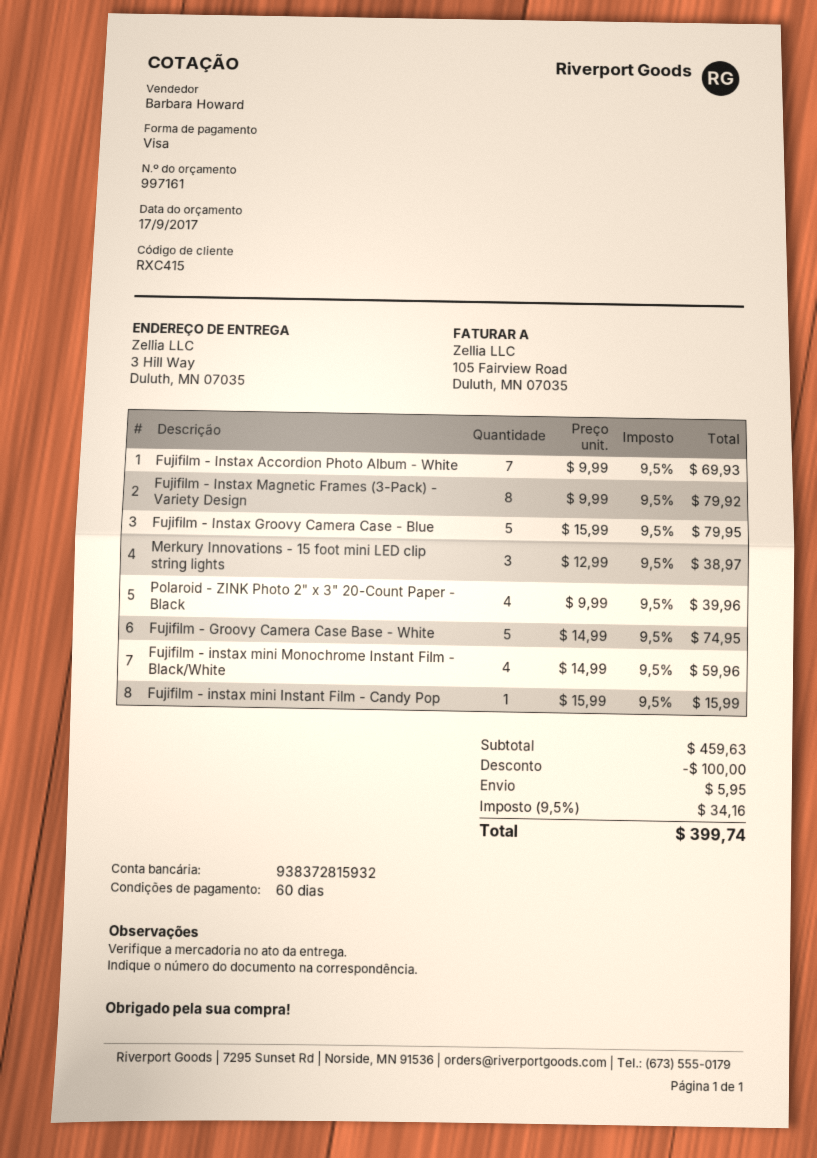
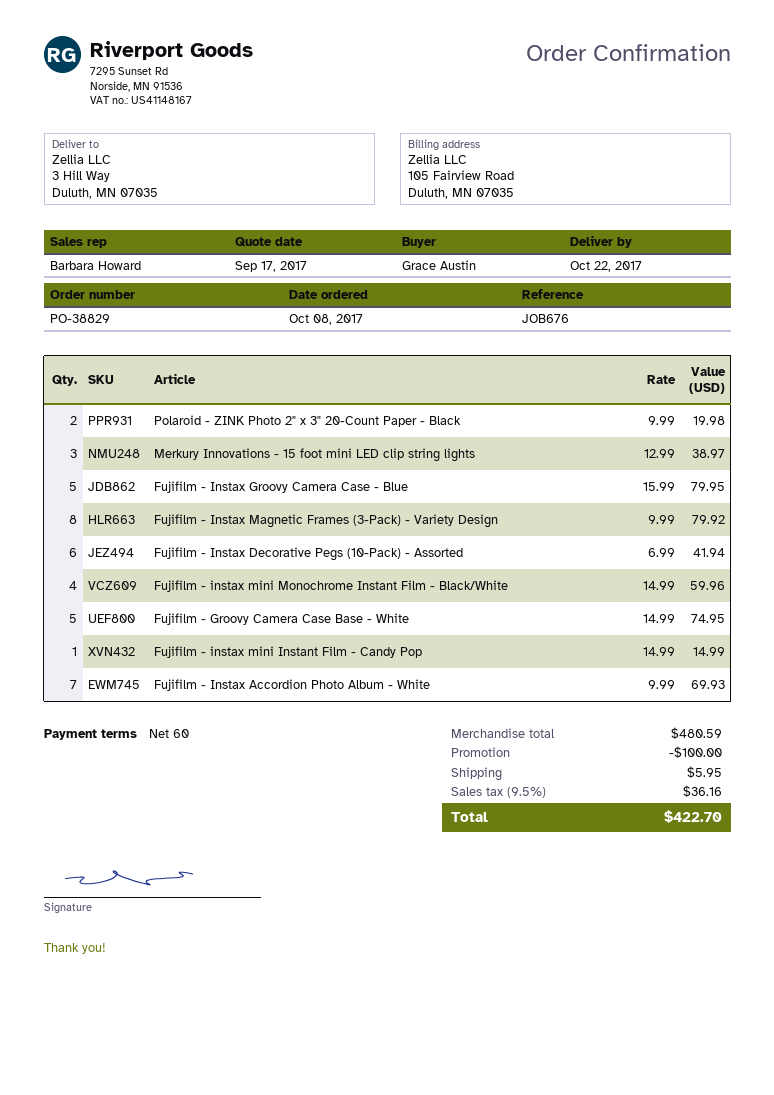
Polaroid - ZINK Photo 2" x 3" 20-Count Paper - Black: 4 x 9.99 = 39.96 -> 2 x 9.99 = 19.98
Fujifilm - instax mini Instant Film - Candy Pop: 1 x 15.99 = 15.99 -> 1 x 14.99 = 14.99
Fujifilm - Instax Decorative Pegs (10-Pack) - Assorted: none -> 6 x 6.99 = 41.94
subtotal: 459.63 -> 480.59
tax: 9.5% = 34.16 -> 9.5% = 36.16
total: 399.74 -> 422.70

